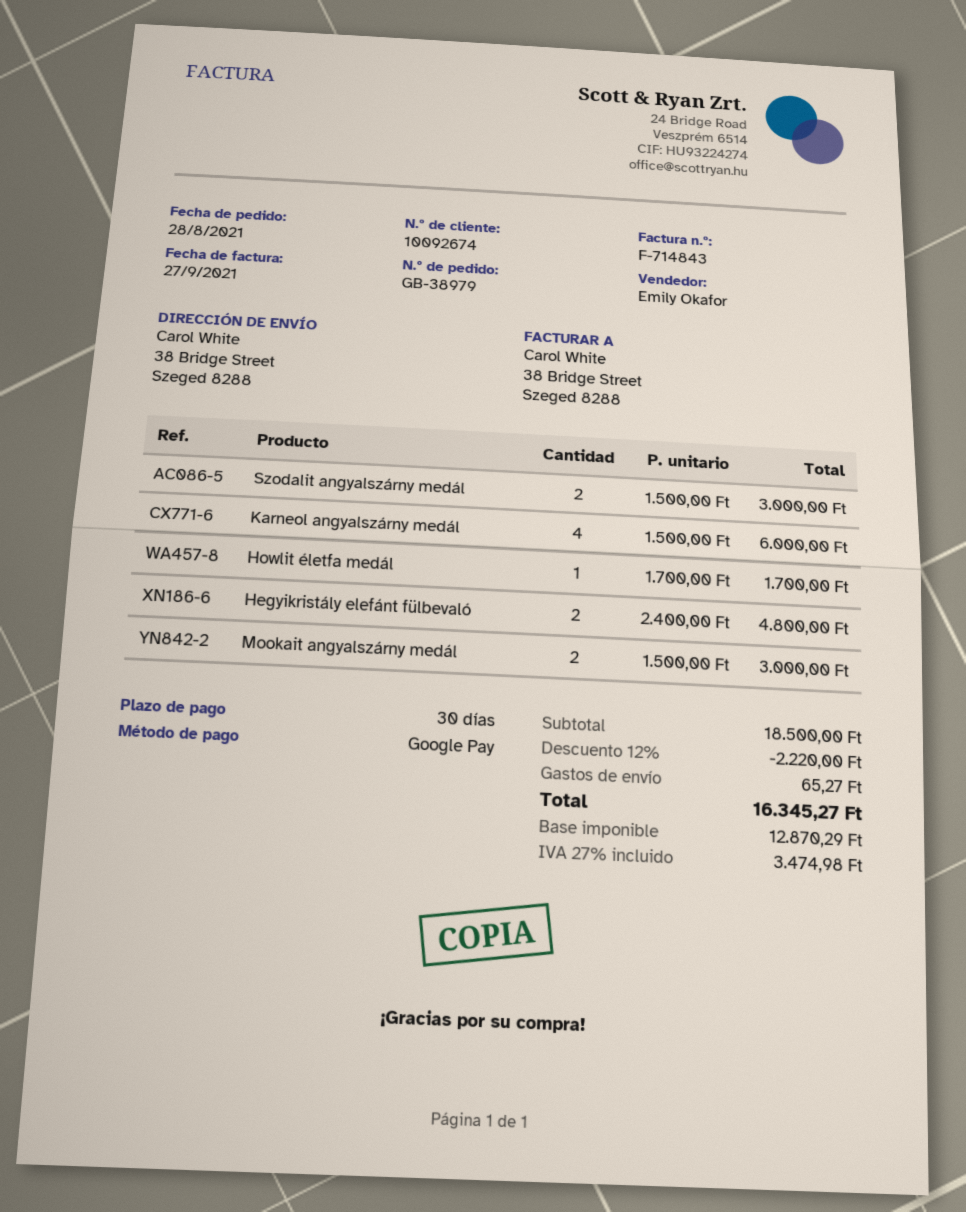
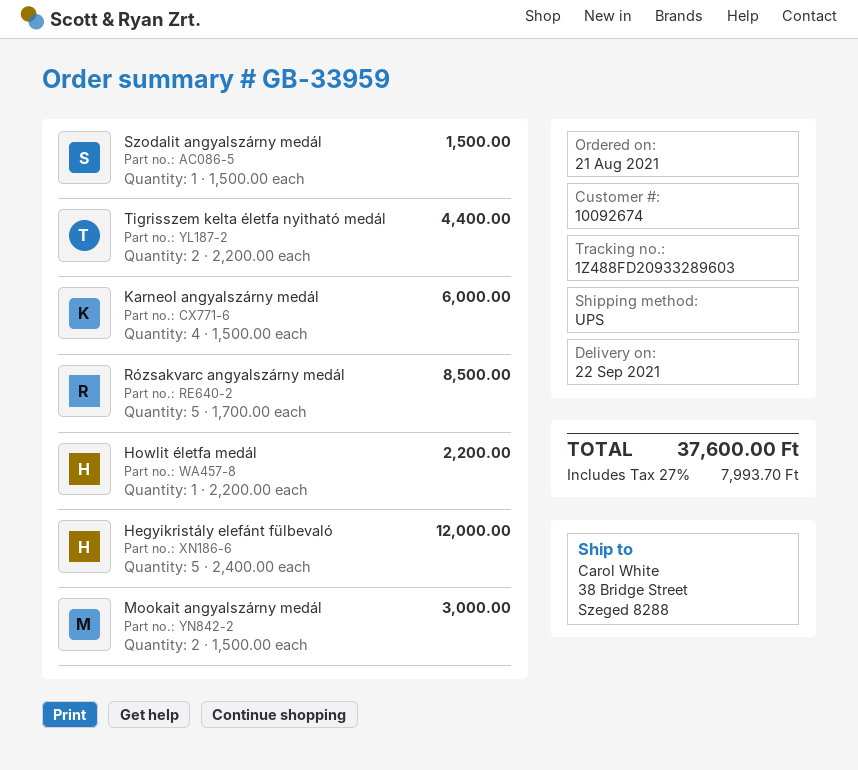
order number: GB-38979 -> GB-33959
order date: 2021-08-28 -> 2021-08-21
Szodalit angyalszárny medál: 2 x 1500.00 = 3000.00 -> 1 x 1500.00 = 1500.00
Howlit életfa medál: 1 x 1700.00 = 1700.00 -> 1 x 2200.00 = 2200.00
Hegyikristály elefánt fülbevaló: 2 x 2400.00 = 4800.00 -> 5 x 2400.00 = 12000.00
Tigrisszem kelta életfa nyitható medál: none -> 2 x 2200.00 = 4400.00
Rózsakvarc angyalszárny medál: none -> 5 x 1700.00 = 8500.00
discount: 12% = 2220.00 -> none
shipping: 65.27 -> none
tax: 27% = 3474.98 -> 27% = 7993.70
total: 16345.27 -> 37600.00

